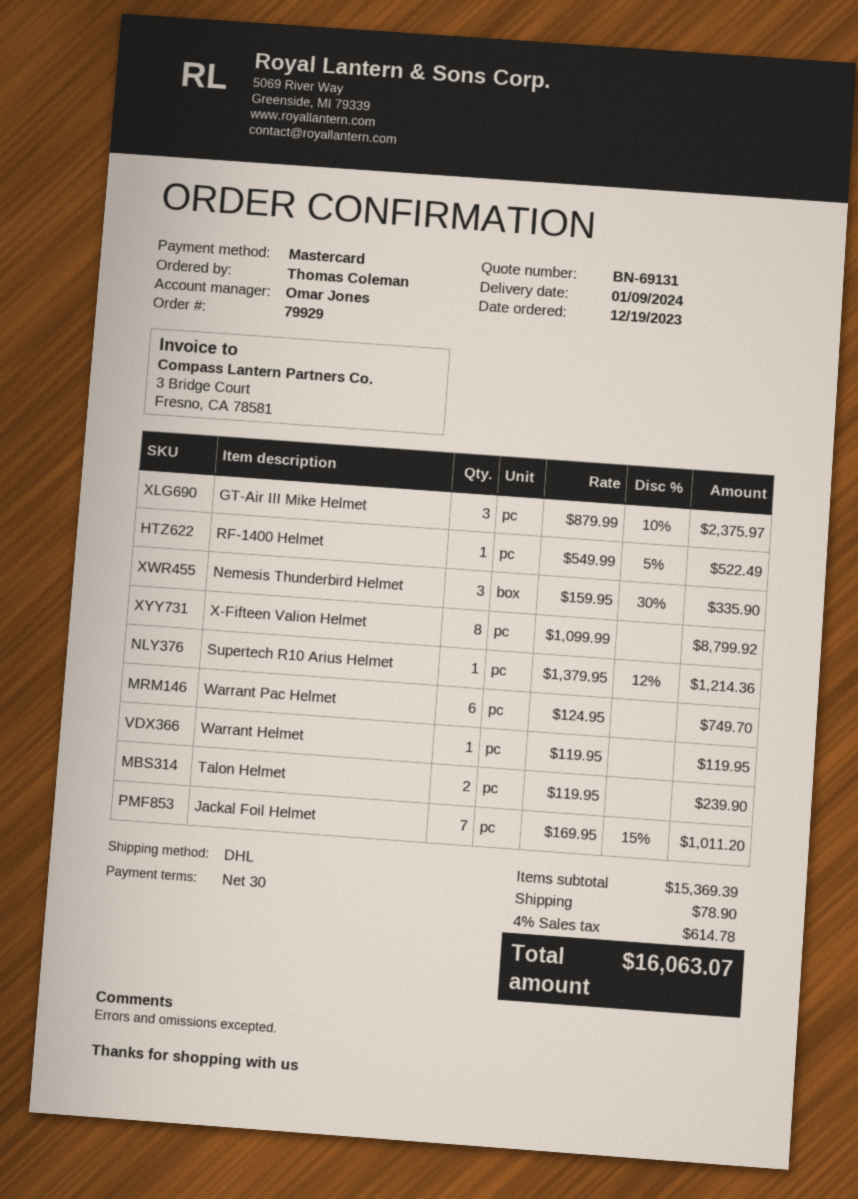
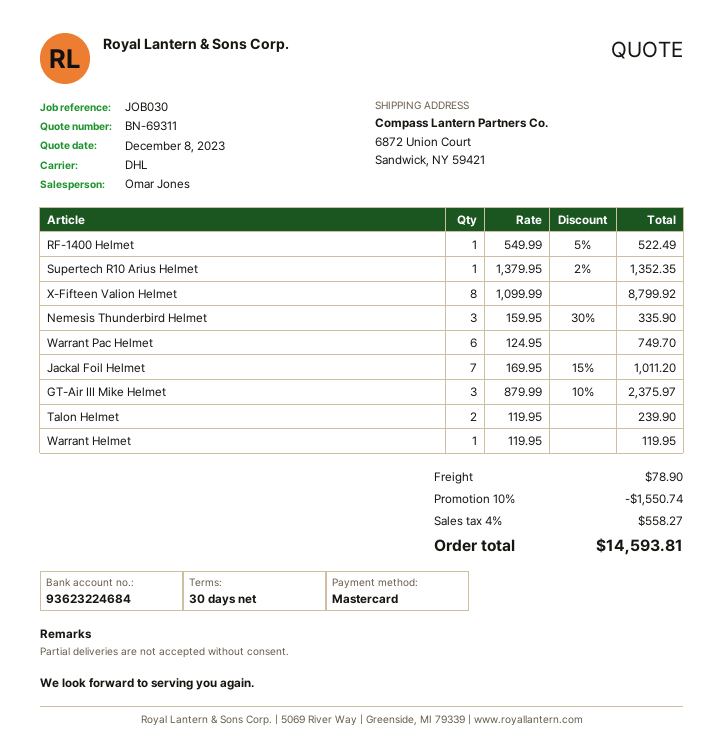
quote number: BN-69131 -> BN-69311
Supertech R10 Arius Helmet: 1 x 1379.95 - 12% = 1214.36 -> 1 x 1379.95 - 2% = 1352.35
discount: none -> 10% = 1550.74
tax: 4% = 614.78 -> 4% = 558.27
total: 16063.07 -> 14593.81

